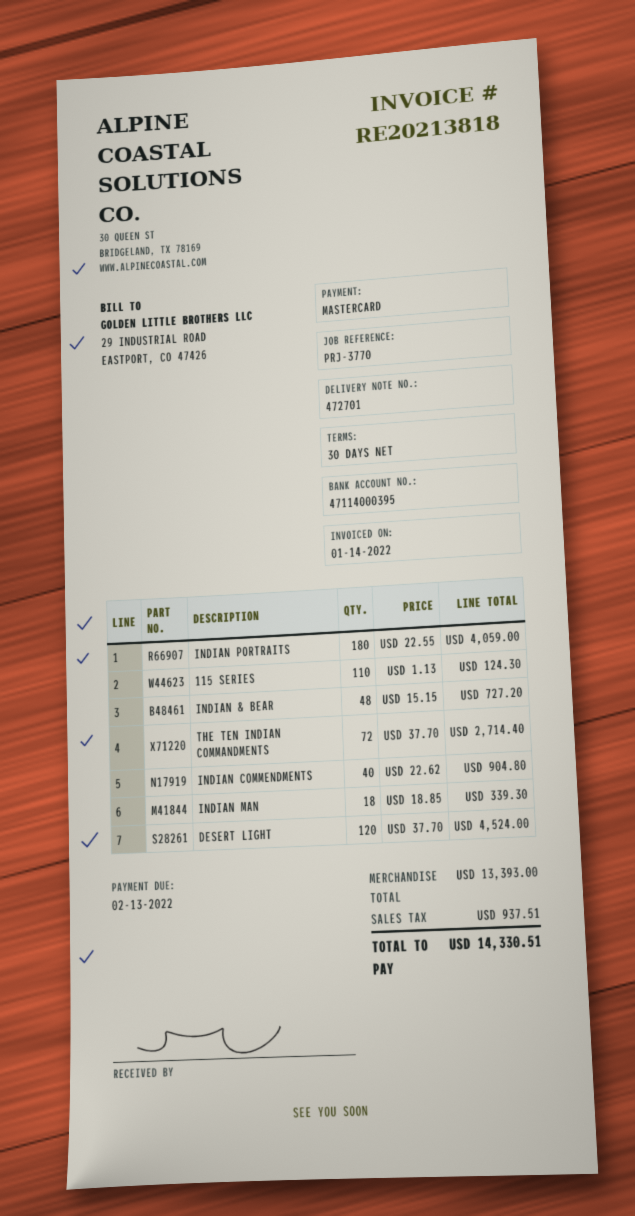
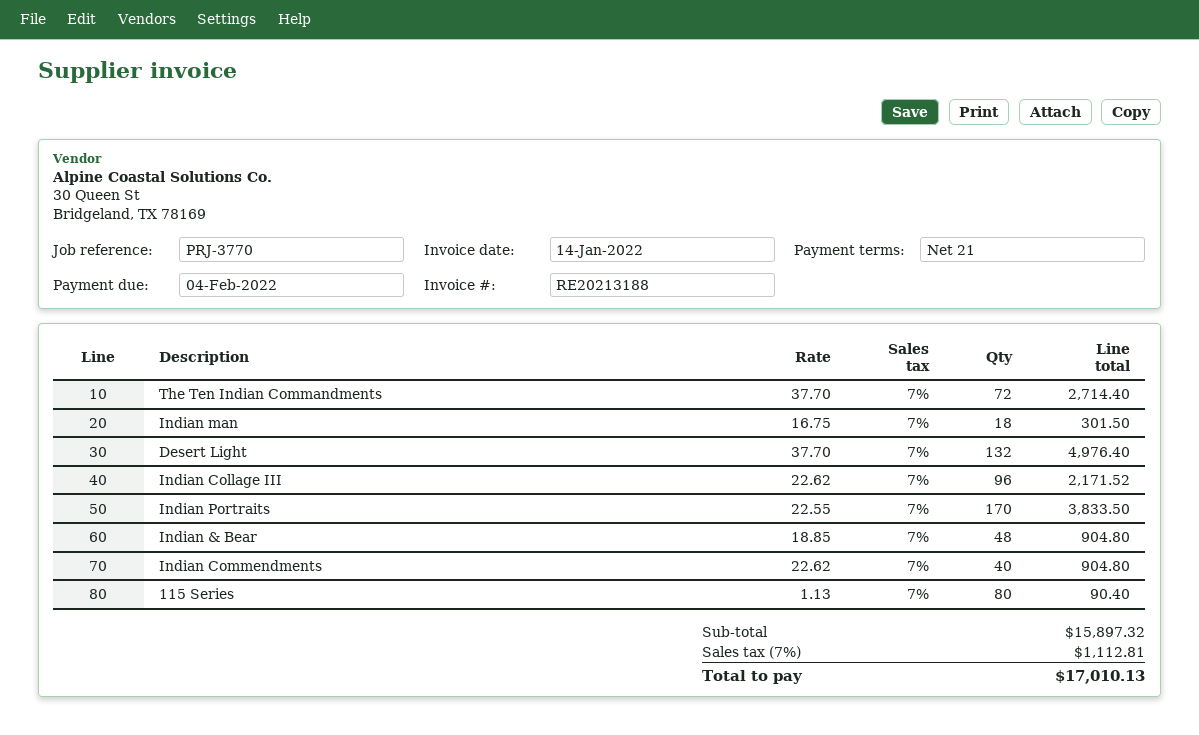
invoice number: RE20213818 -> RE20213188
payment terms: 30 days -> 21 days
due date: 2022-02-13 -> 2022-02-04
INDIAN PORTRAITS: 180 x 22.55 = 4059.00 -> 170 x 22.55 = 3833.50
115 SERIES: 110 x 1.13 = 124.30 -> 80 x 1.13 = 90.40
INDIAN & BEAR: 48 x 15.15 = 727.20 -> 48 x 18.85 = 904.80
INDIAN MAN: 18 x 18.85 = 339.30 -> 18 x 16.75 = 301.50
DESERT LIGHT: 120 x 37.70 = 4524.00 -> 132 x 37.70 = 4976.40
Indian Collage III: none -> 96 x 22.62 = 2171.52
subtotal: 13393.00 -> 15897.32
tax: 937.51 -> 1112.81
total: 14330.51 -> 17010.13

